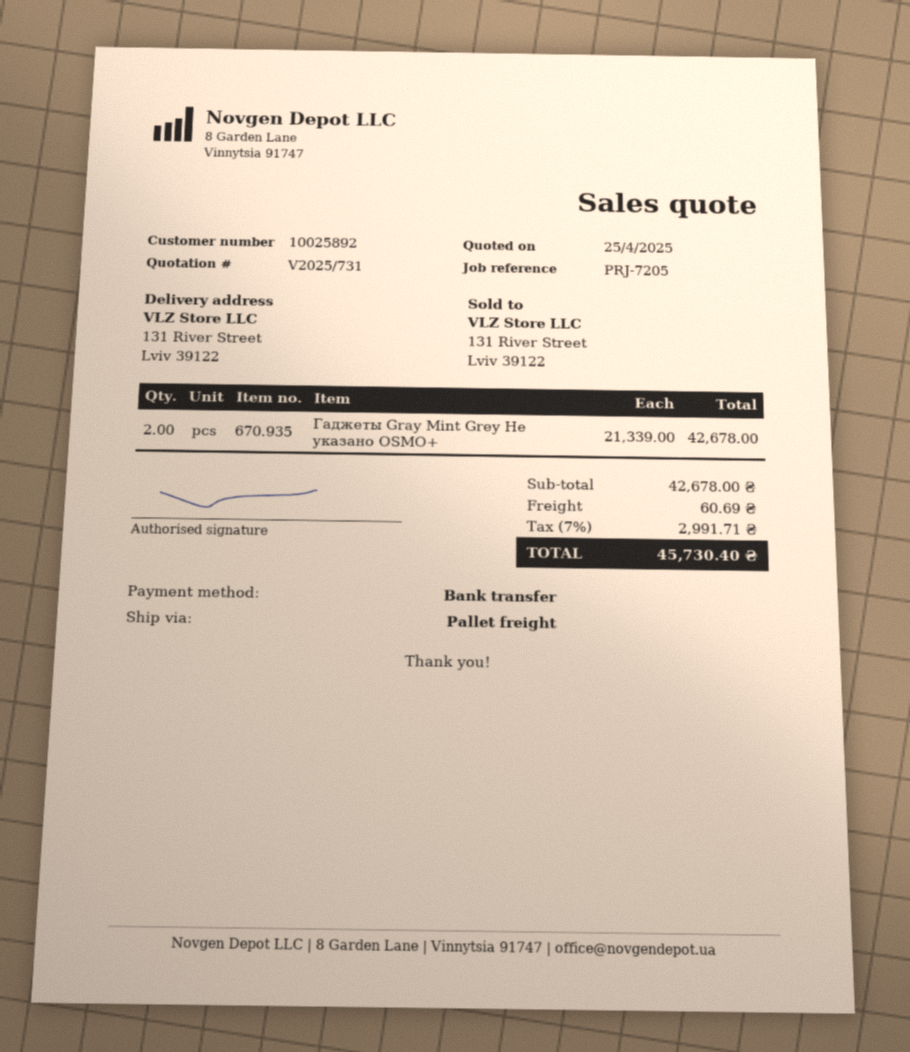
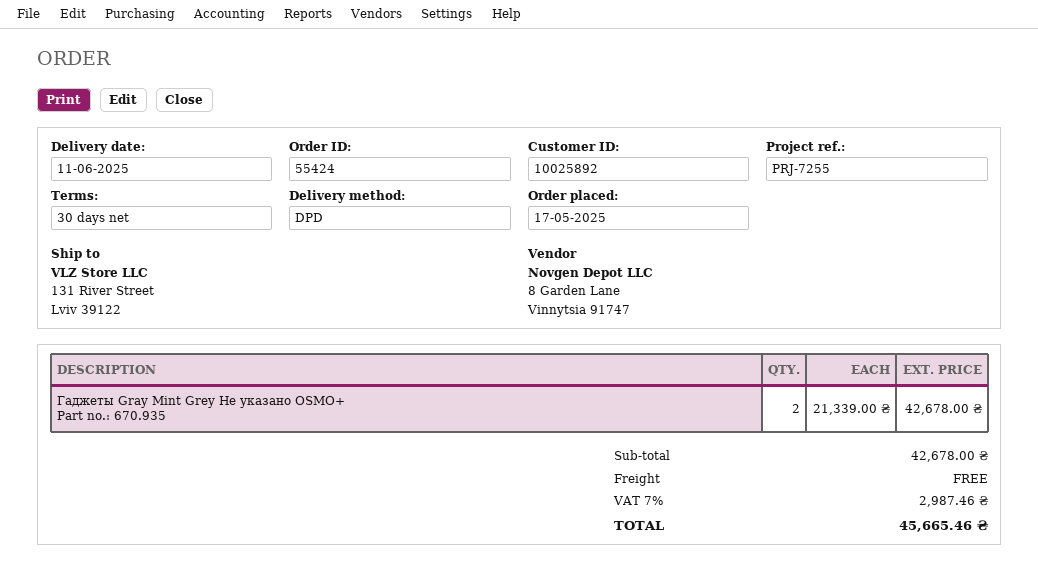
reference: PRJ-7205 -> PRJ-7255
shipping method: pallet freight -> DPD
shipping: 60.69 -> 0.00
tax: 7% = 2991.71 -> 7% = 2987.46
total: 45730.40 -> 45665.46

